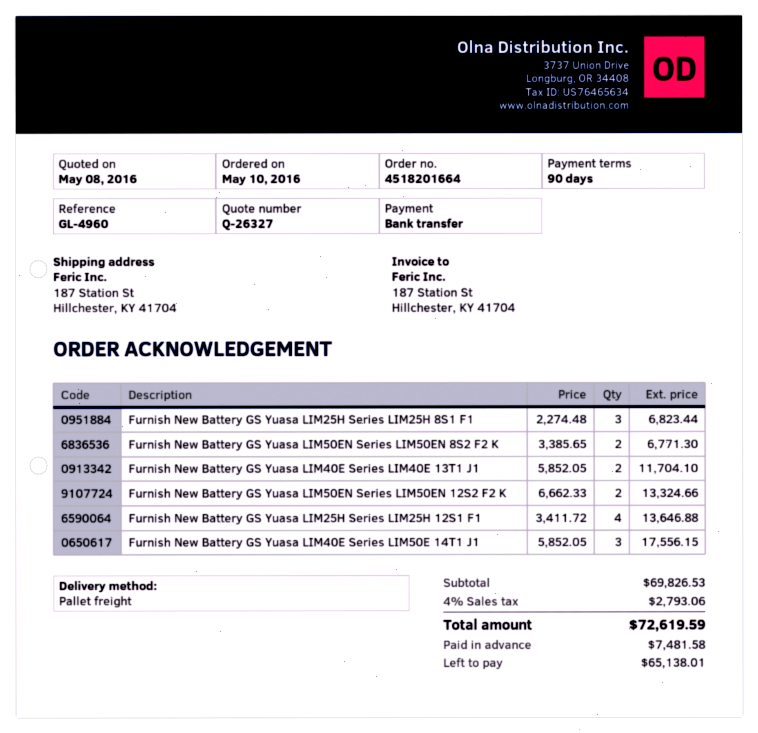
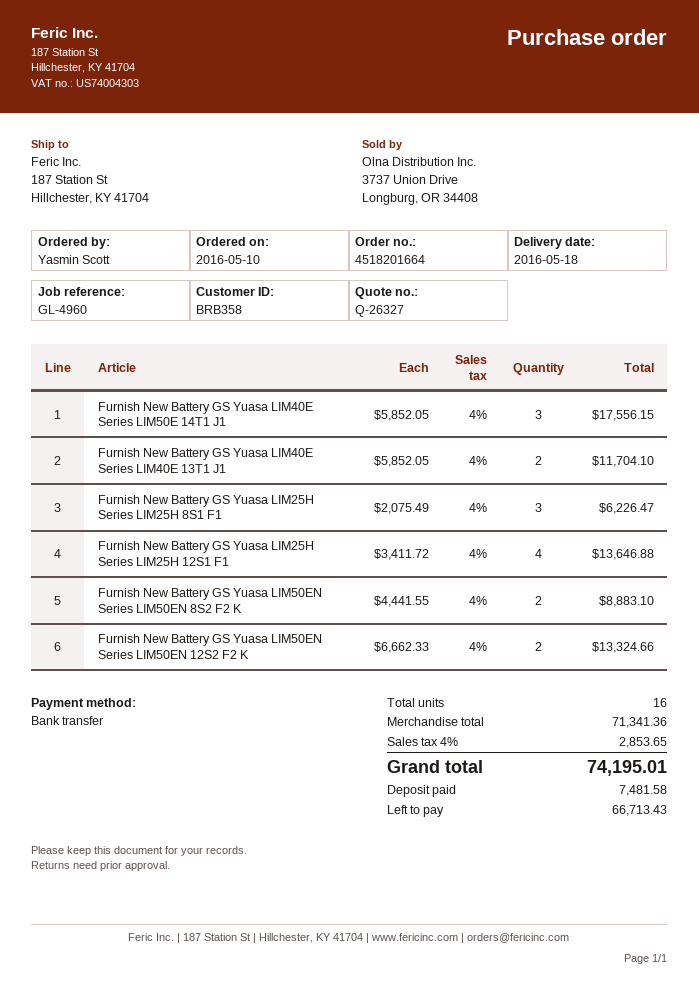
Furnish New Battery GS Yuasa LIM25H Series LIM25H 8S1 F1: 3 x 2274.48 = 6823.44 -> 3 x 2075.49 = 6226.47
Furnish New Battery GS Yuasa LIM50EN Series LIM50EN 8S2 F2 K: 2 x 3385.65 = 6771.30 -> 2 x 4441.55 = 8883.10
subtotal: 69826.53 -> 71341.36
tax: 4% = 2793.06 -> 4% = 2853.65
total: 72619.59 -> 74195.01
balance: 65138.01 -> 66713.43

